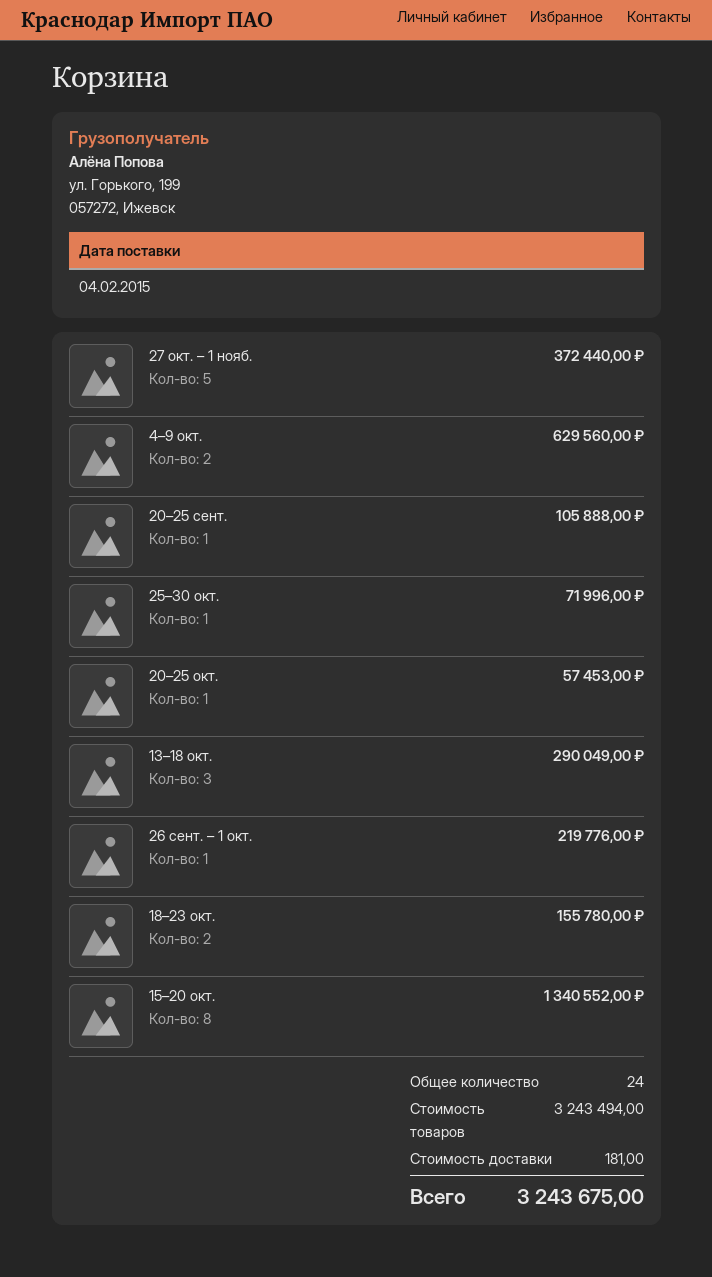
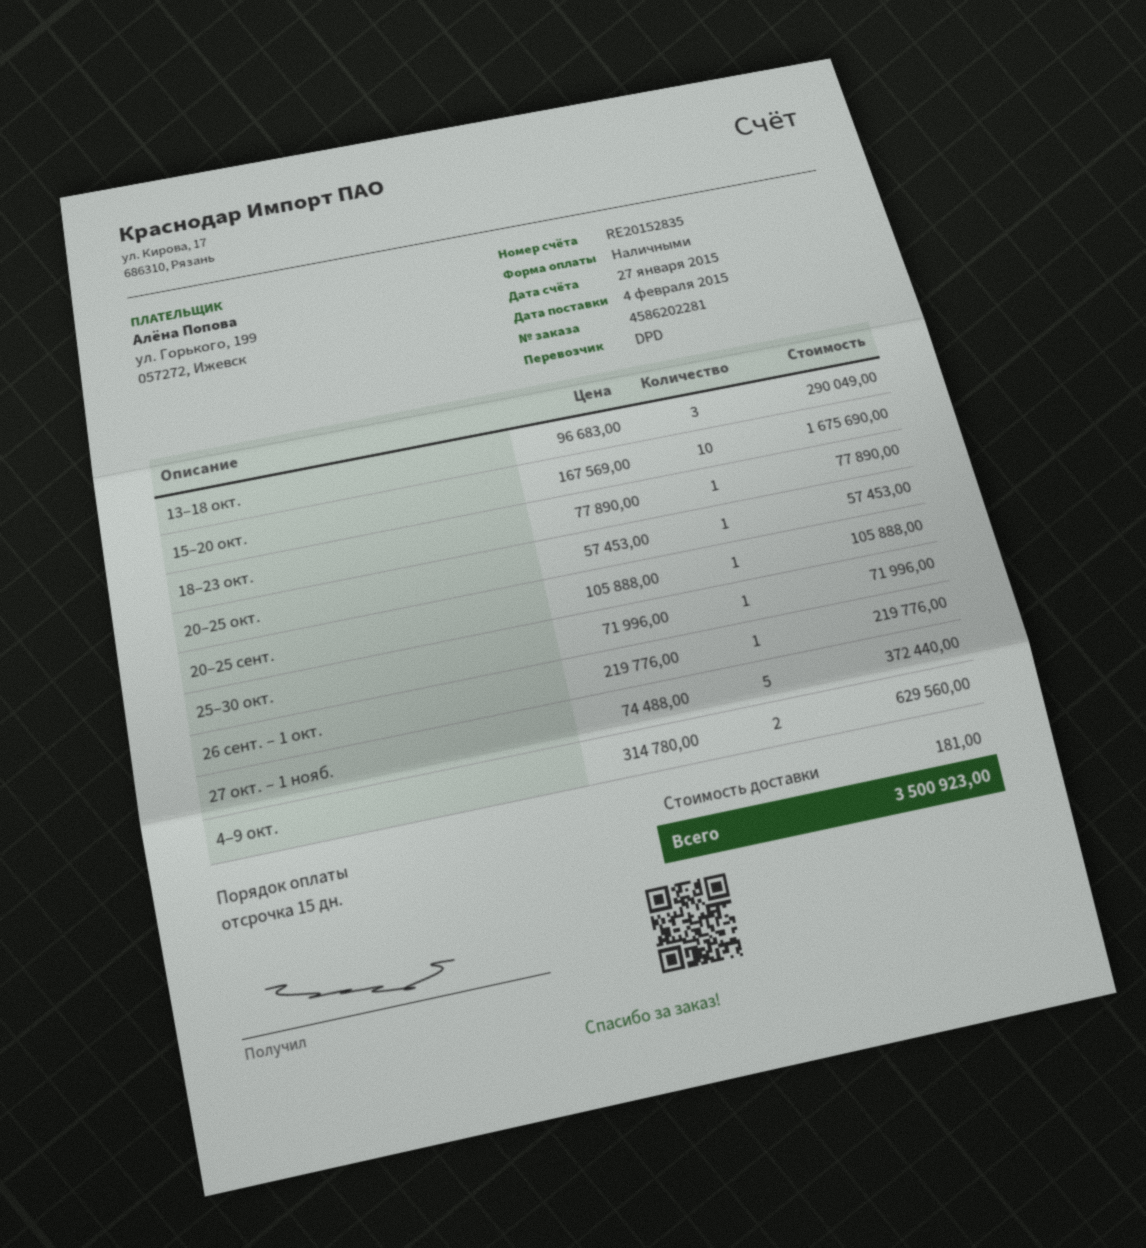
18–23 окт.: 2 for 155780.00 -> 1 for 77890.00
15–20 окт.: 8 for 1340552.00 -> 10 for 1675690.00
total: 3243675.00 -> 3500923.00

